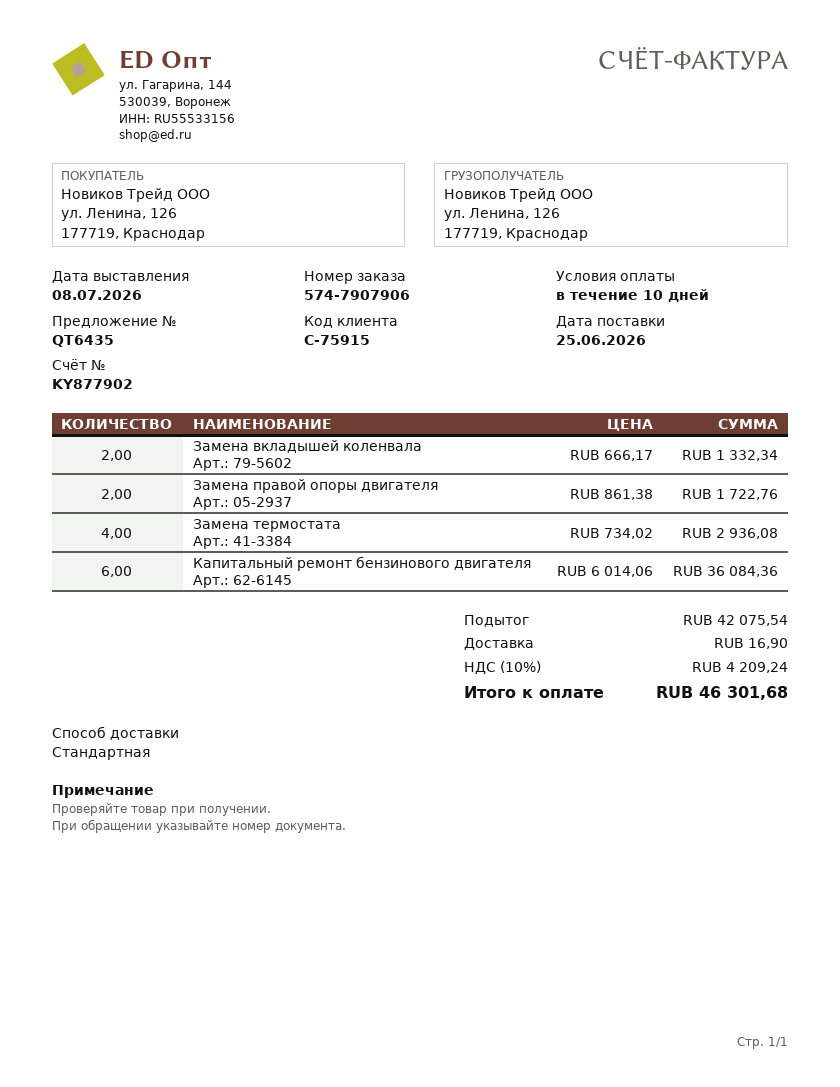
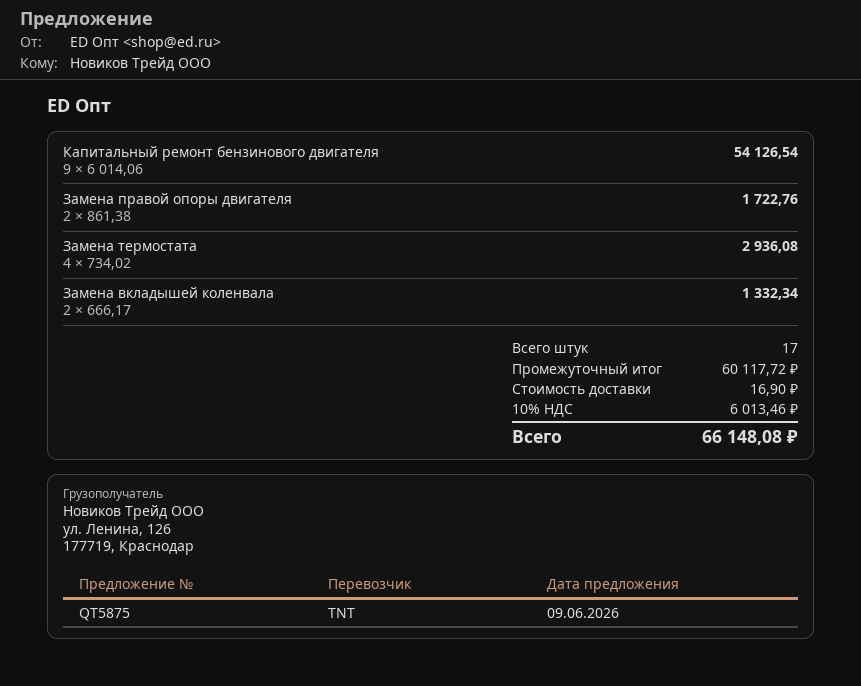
quote number: QT6435 -> QT5875
shipping method: standard -> TNT
Капитальный ремонт бензинового двигателя: 6 x 6014.06 = 36084.36 -> 9 x 6014.06 = 54126.54
subtotal: 42075.54 -> 60117.72
tax: 10% = 4209.24 -> 10% = 6013.46
total: 46301.68 -> 66148.08

